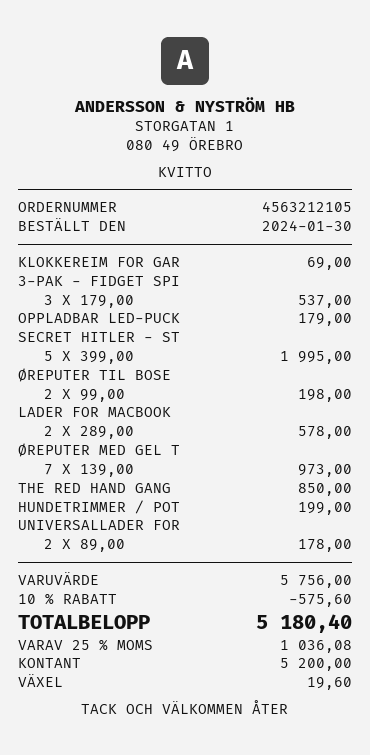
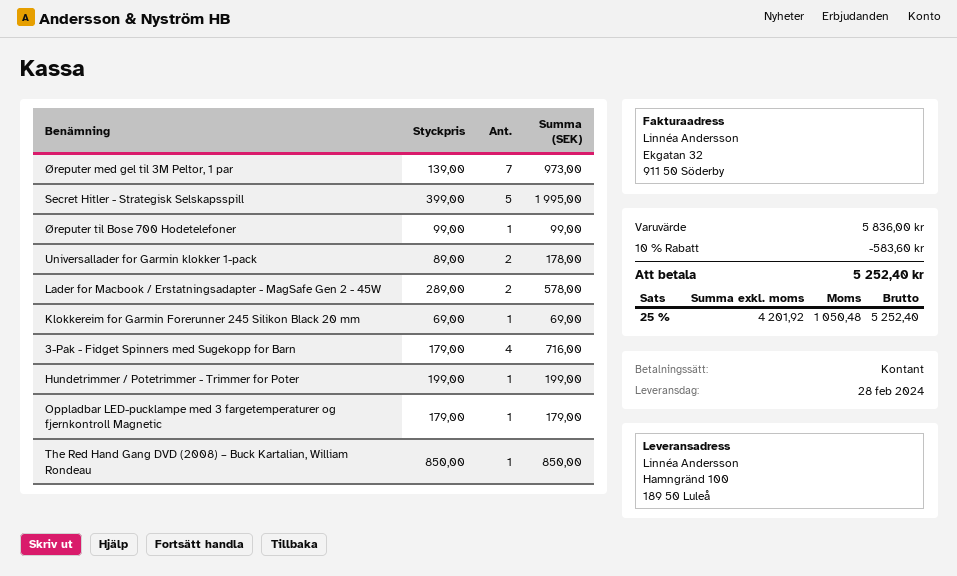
3-PAK - FIDGET SPI: 3 x 179.00 = 537.00 -> 4 x 179.00 = 716.00
ØREPUTER TIL BOSE: 2 x 99.00 = 198.00 -> 1 x 99.00 = 99.00
subtotal: 5756.00 -> 5836.00
discount: 10% = 575.60 -> 10% = 583.60
tax: 25% = 1036.08 -> 25% = 1050.48
total: 5180.40 -> 5252.40

